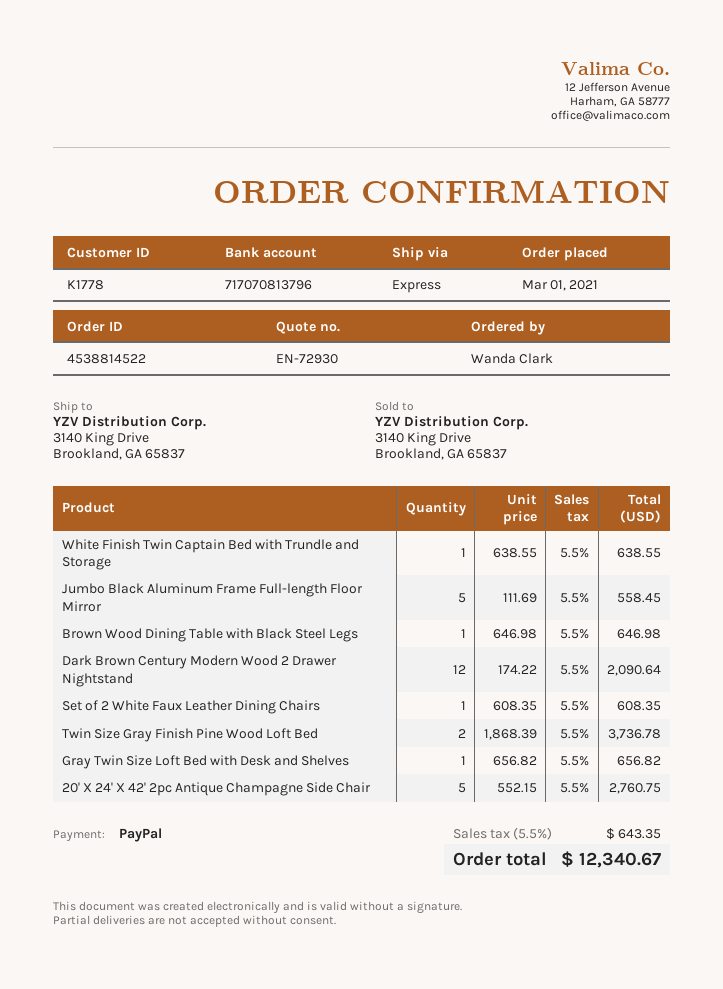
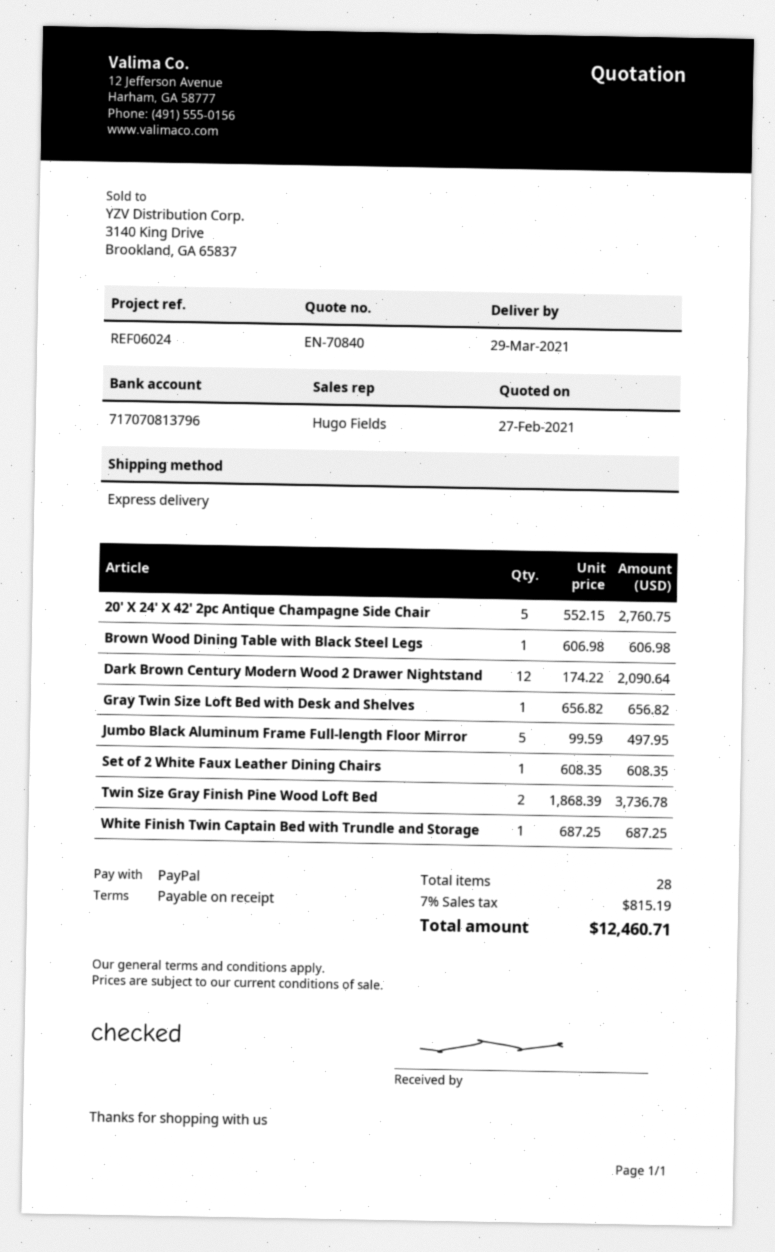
quote number: EN-72930 -> EN-70840
White Finish Twin Captain Bed with Trundle and Storage: 1 x 638.55 = 638.55 -> 1 x 687.25 = 687.25
Jumbo Black Aluminum Frame Full-length Floor Mirror: 5 x 111.69 = 558.45 -> 5 x 99.59 = 497.95
Brown Wood Dining Table with Black Steel Legs: 1 x 646.98 = 646.98 -> 1 x 606.98 = 606.98
tax: 5.5% = 643.35 -> 7% = 815.19
total: 12340.67 -> 12460.71

